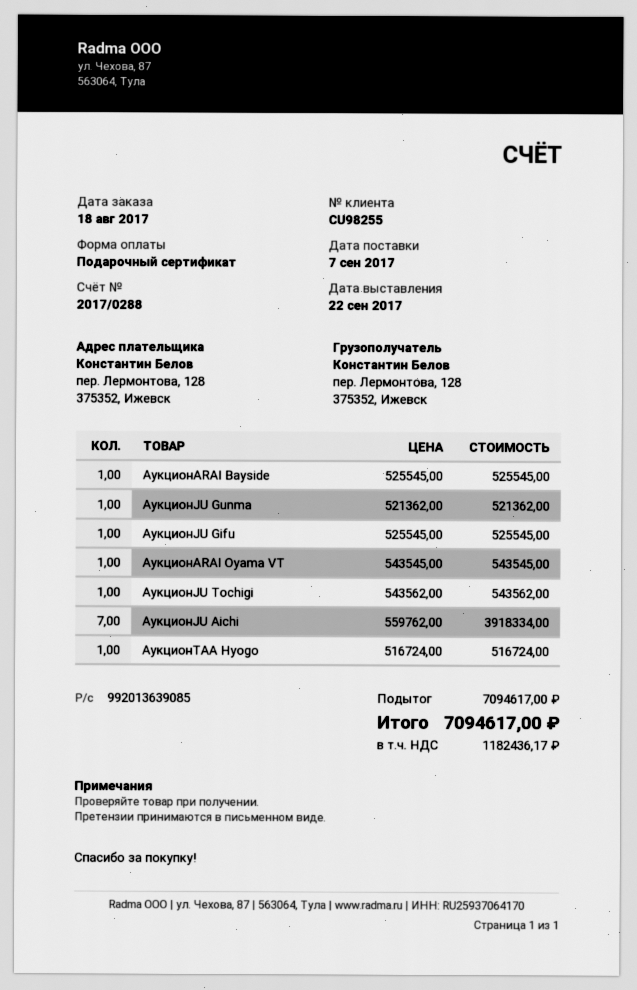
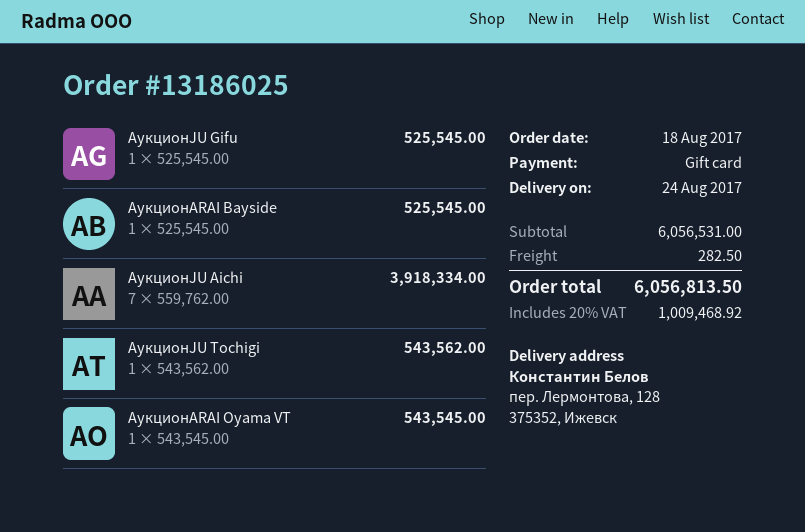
delivery date: 2017-09-07 -> 2017-08-24
АукционJU Gunma: 1 x 521362.00 = 521362.00 -> none
АукционTAA Hyogo: 1 x 516724.00 = 516724.00 -> none
subtotal: 7094617.00 -> 6056531.00
shipping: none -> 282.50
tax: 1182436.17 -> 1009468.92
total: 7094617.00 -> 6056813.50

